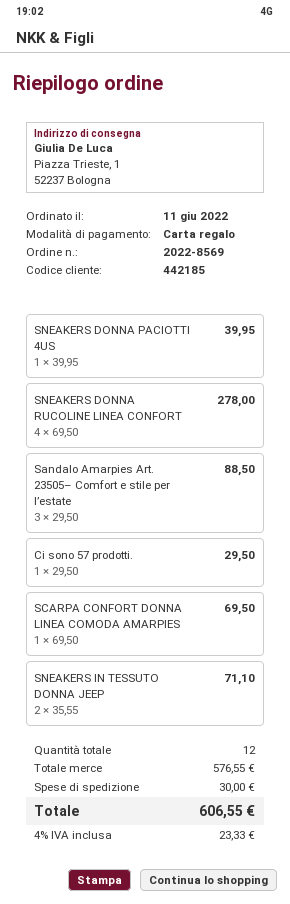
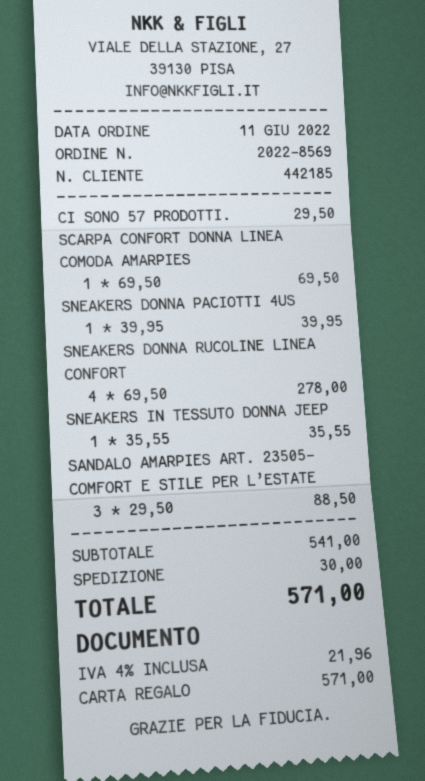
SNEAKERS IN TESSUTO DONNA JEEP: 2 x 35.55 = 71.10 -> 1 x 35.55 = 35.55
subtotal: 576.55 -> 541.00
tax: 4% = 23.33 -> 4% = 21.96
total: 606.55 -> 571.00

